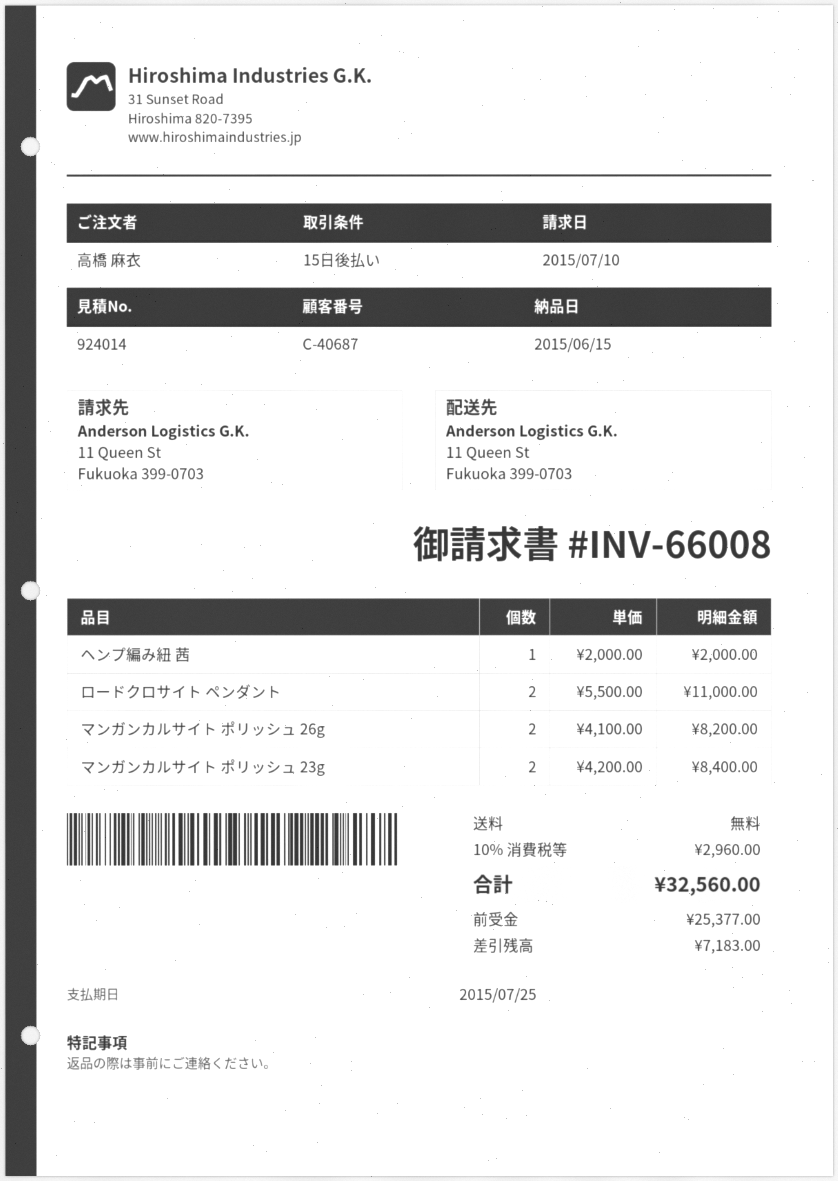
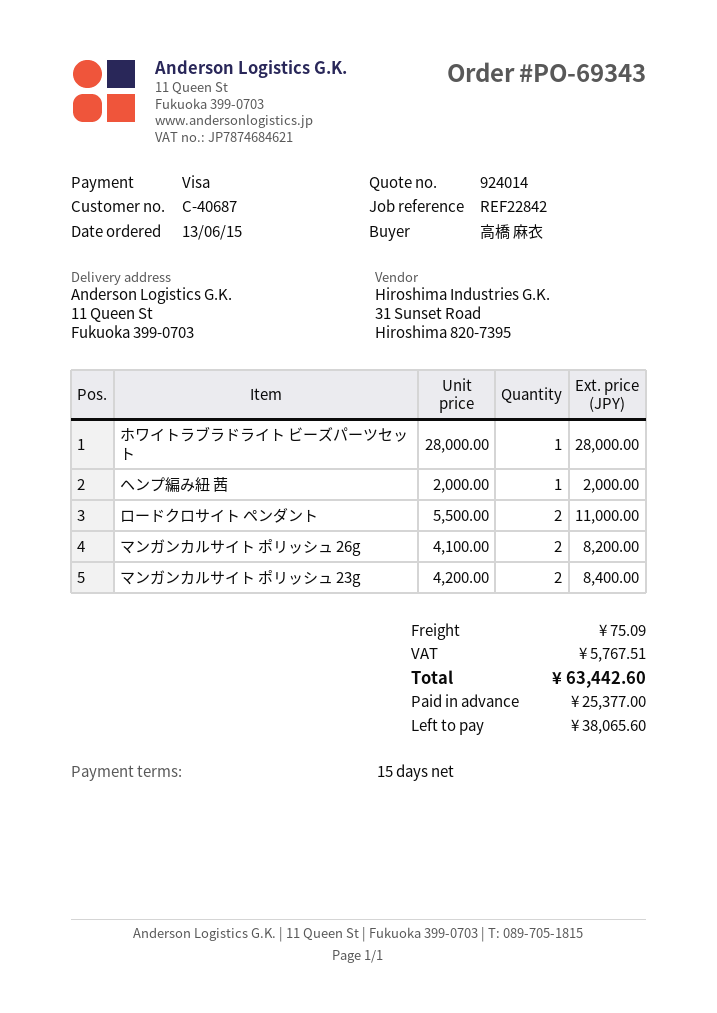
ホワイトラブラドライト ビーズパーツセット: none -> 1 x 28000.00 = 28000.00
shipping: 0.00 -> 75.09
tax: 2960.00 -> 5767.51
total: 32560.00 -> 63442.60
balance: 7183.00 -> 38065.60

